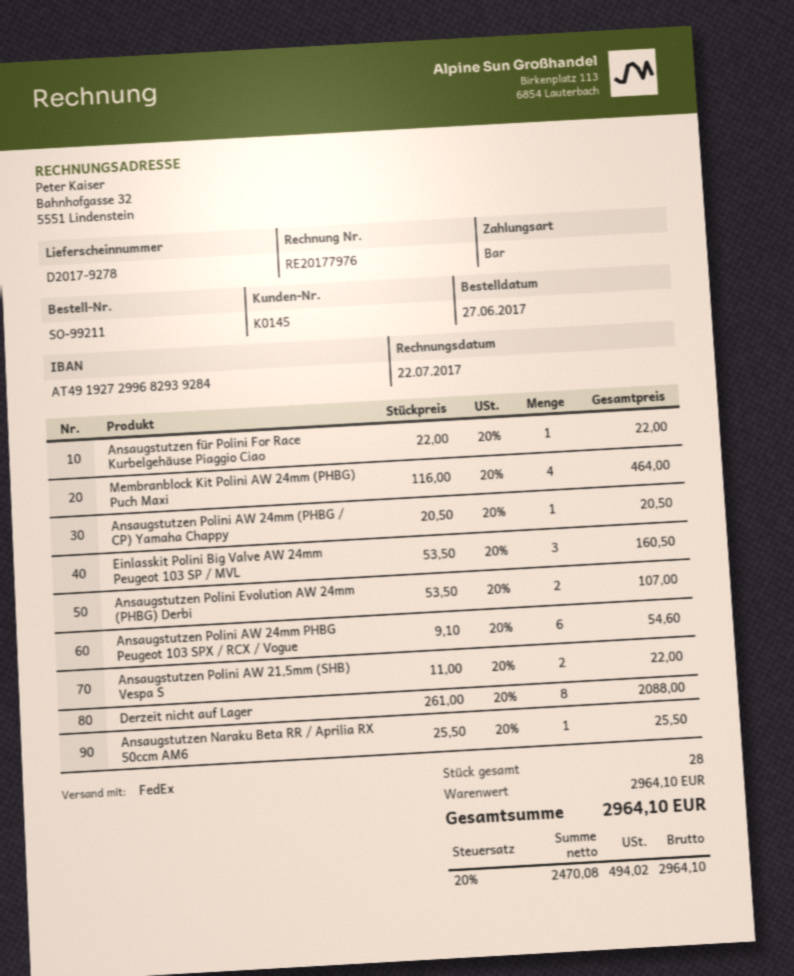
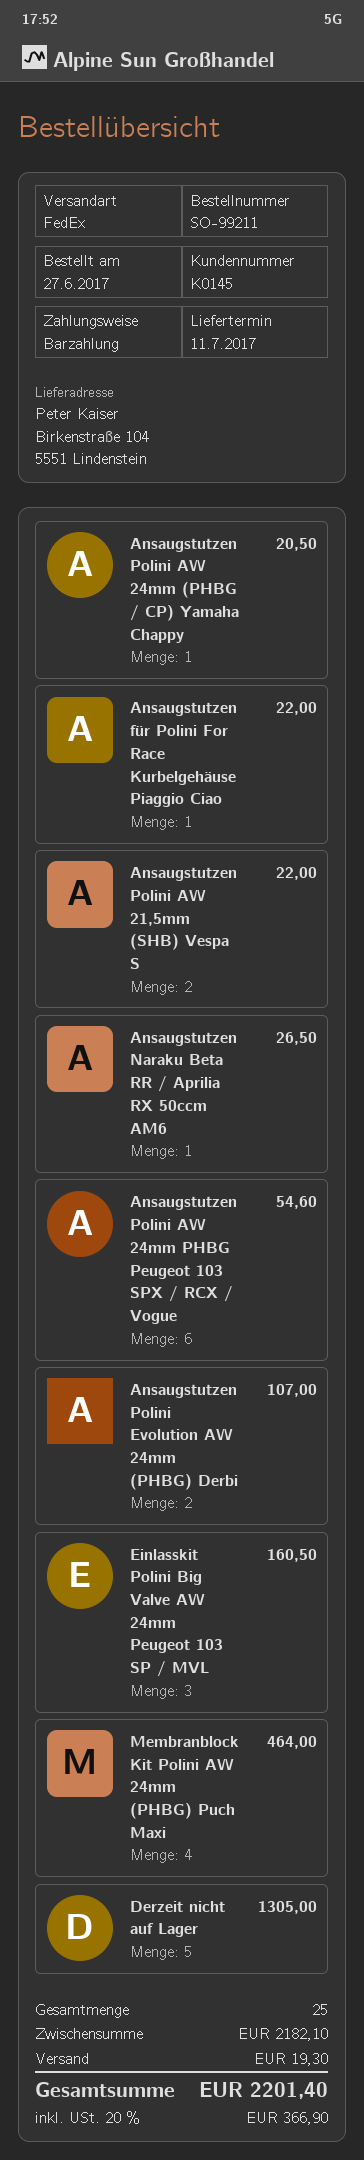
Derzeit nicht auf Lager: 8 for 2088.00 -> 5 for 1305.00
Ansaugstutzen Naraku Beta RR / Aprilia RX 50ccm AM6: 1 for 25.50 -> 1 for 26.50
total quantity: 28 -> 25
subtotal: 2964.10 -> 2182.10
shipping: none -> 19.30
tax: 20% = 494.02 -> 20% = 366.90
total: 2964.10 -> 2201.40

